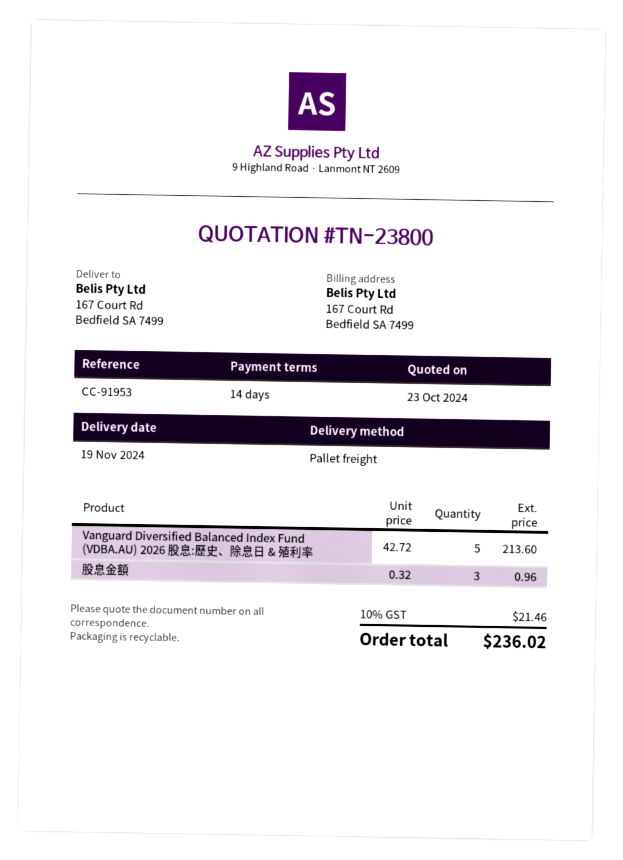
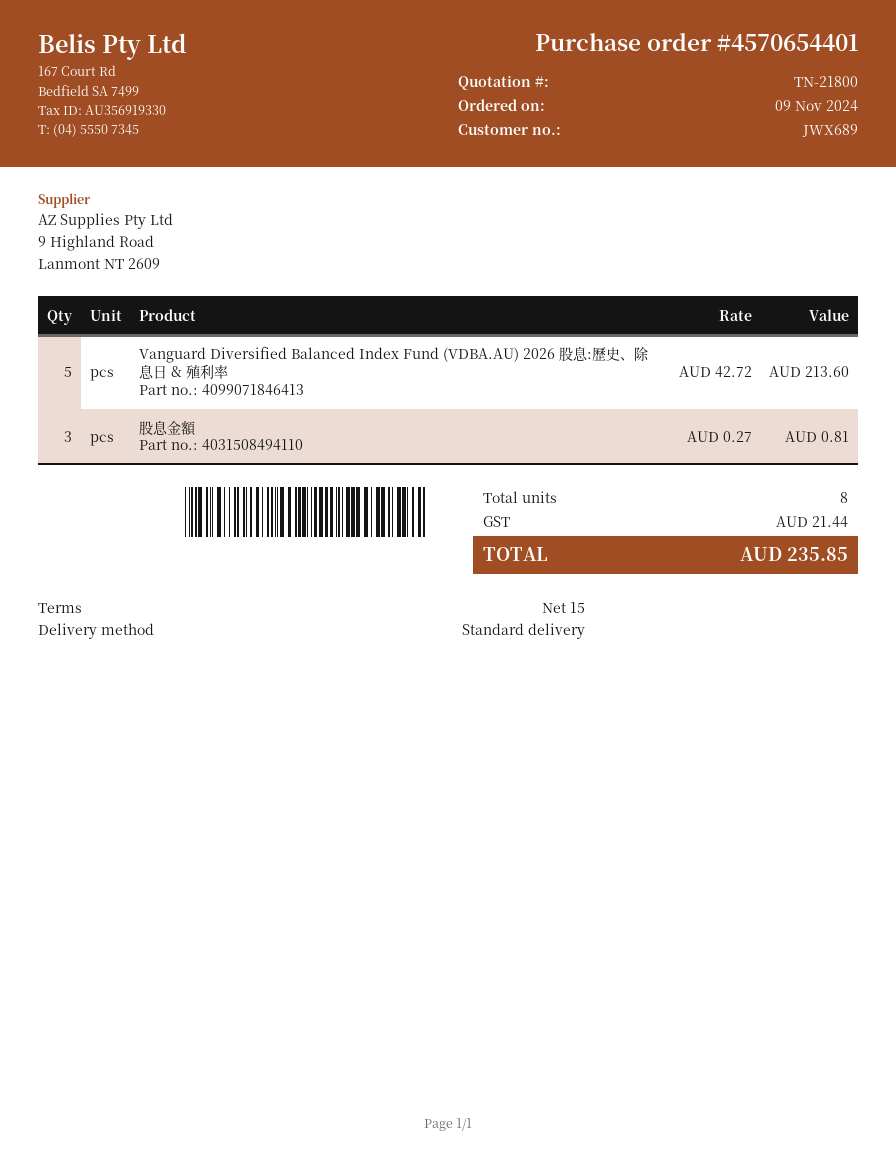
quote number: TN-23800 -> TN-21800
payment terms: 14 days -> 15 days
shipping method: pallet freight -> standard
股息金額: 3 x 0.32 = 0.96 -> 3 x 0.27 = 0.81
tax: 21.46 -> 21.44
total: 236.02 -> 235.85

